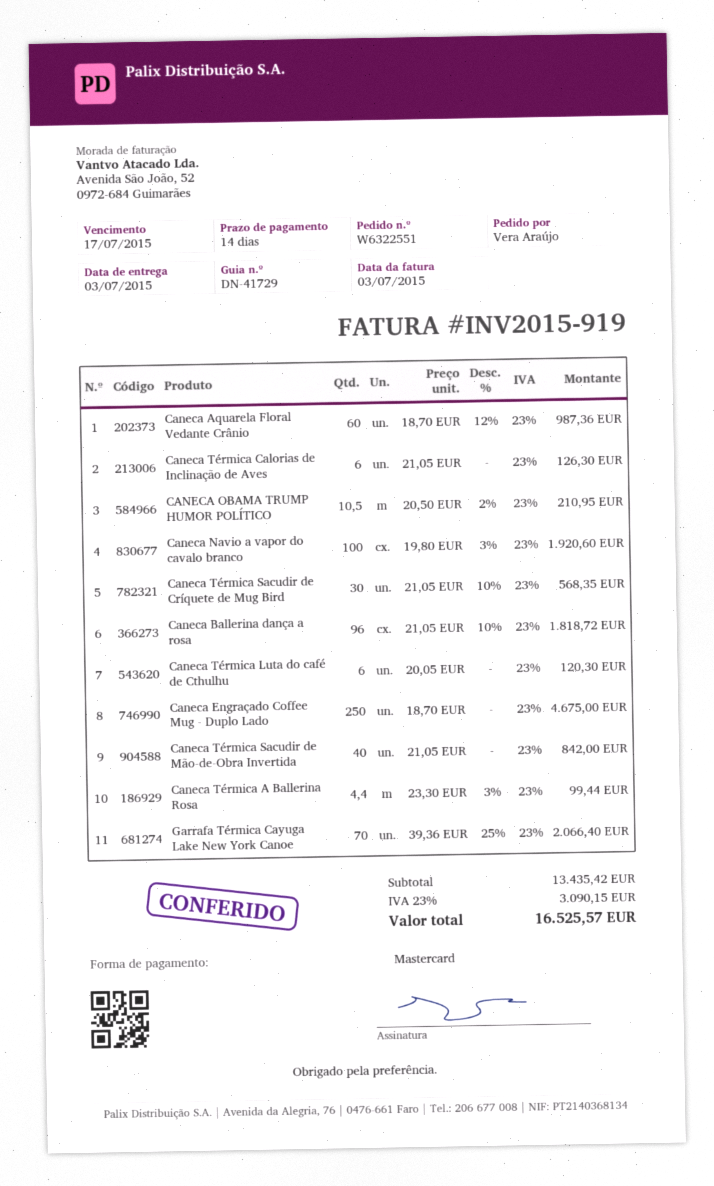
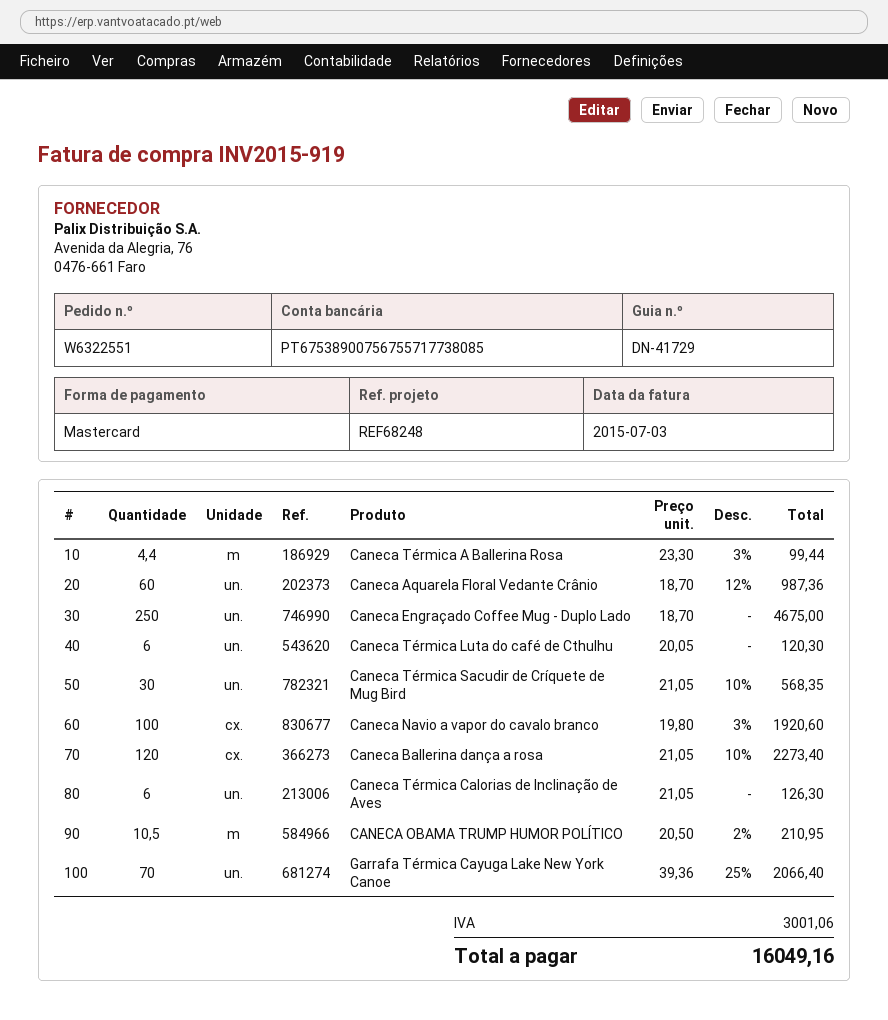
Caneca Ballerina dança a rosa: 96 x 21.05 - 10% = 1818.72 -> 120 x 21.05 - 10% = 2273.40
Caneca Térmica Sacudir de Mão-de-Obra Invertida: 40 x 21.05 = 842.00 -> none
tax: 3090.15 -> 3001.06
total: 16525.57 -> 16049.16

